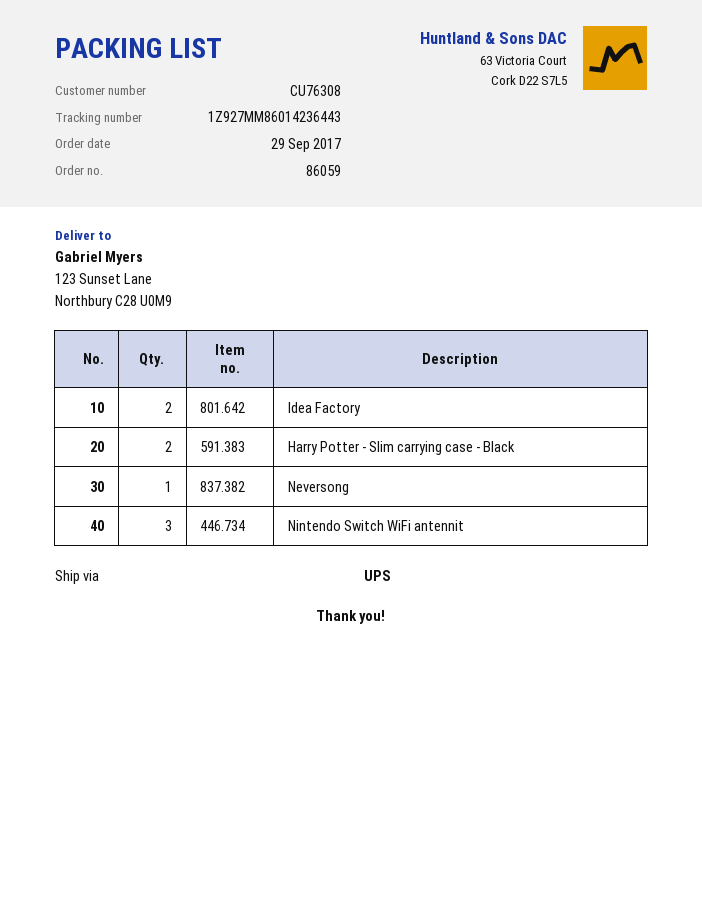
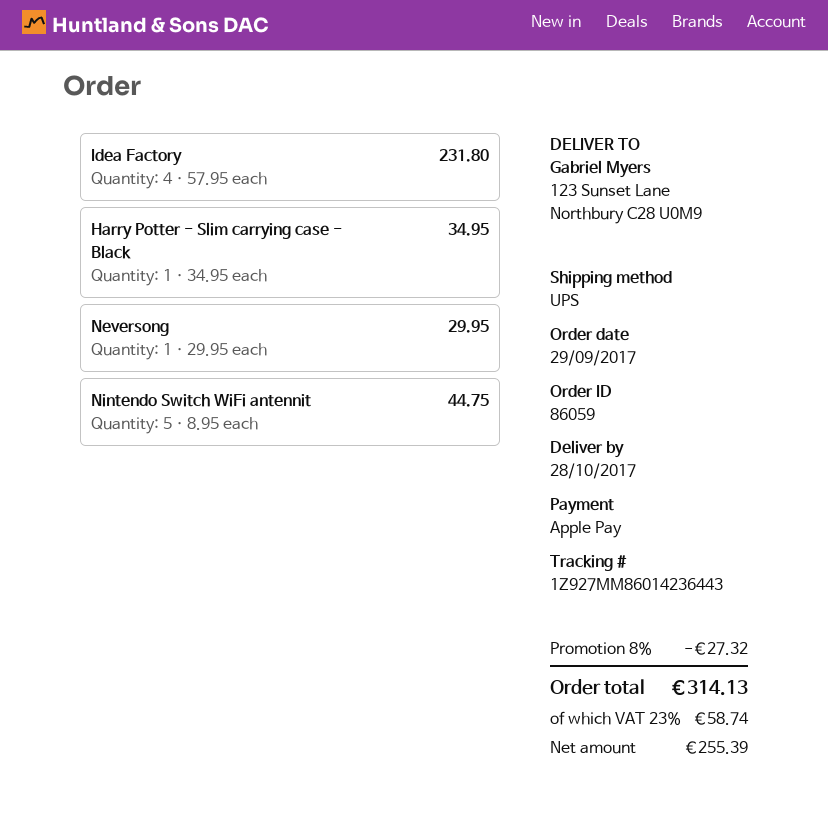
Idea Factory: 2 -> 4
Harry Potter - Slim carrying case - Black: 2 -> 1
Nintendo Switch WiFi antennit: 3 -> 5

